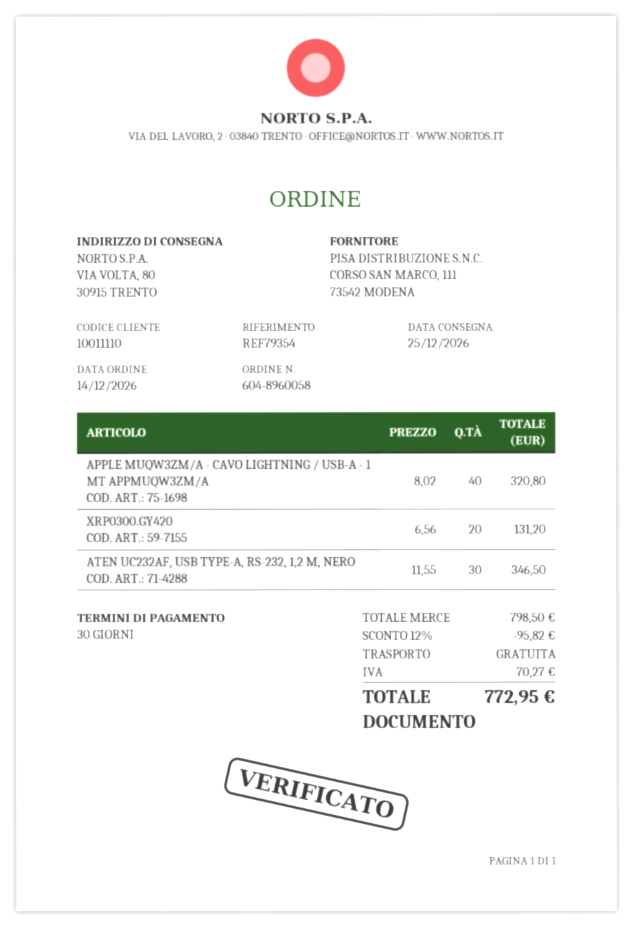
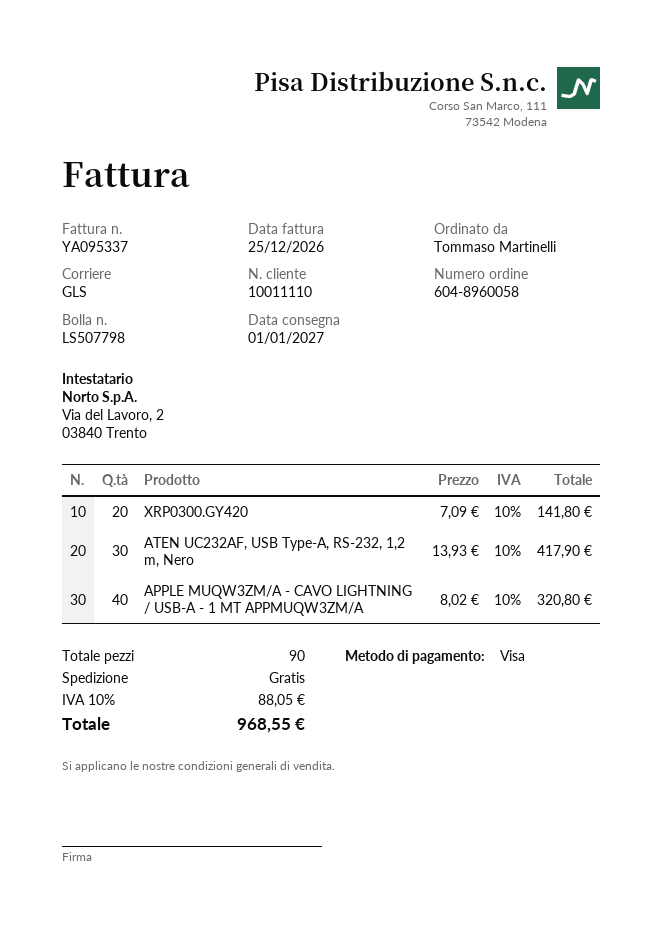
delivery date: 2026-12-25 -> 2027-01-01
XRP0300.GY420: 20 x 6.56 = 131.20 -> 20 x 7.09 = 141.80
ATEN UC232AF, USB TYPE-A, RS-232, 1,2 M, NERO: 30 x 11.55 = 346.50 -> 30 x 13.93 = 417.90
discount: 12% = 95.82 -> none
tax: 70.27 -> 88.05
total: 772.95 -> 968.55

